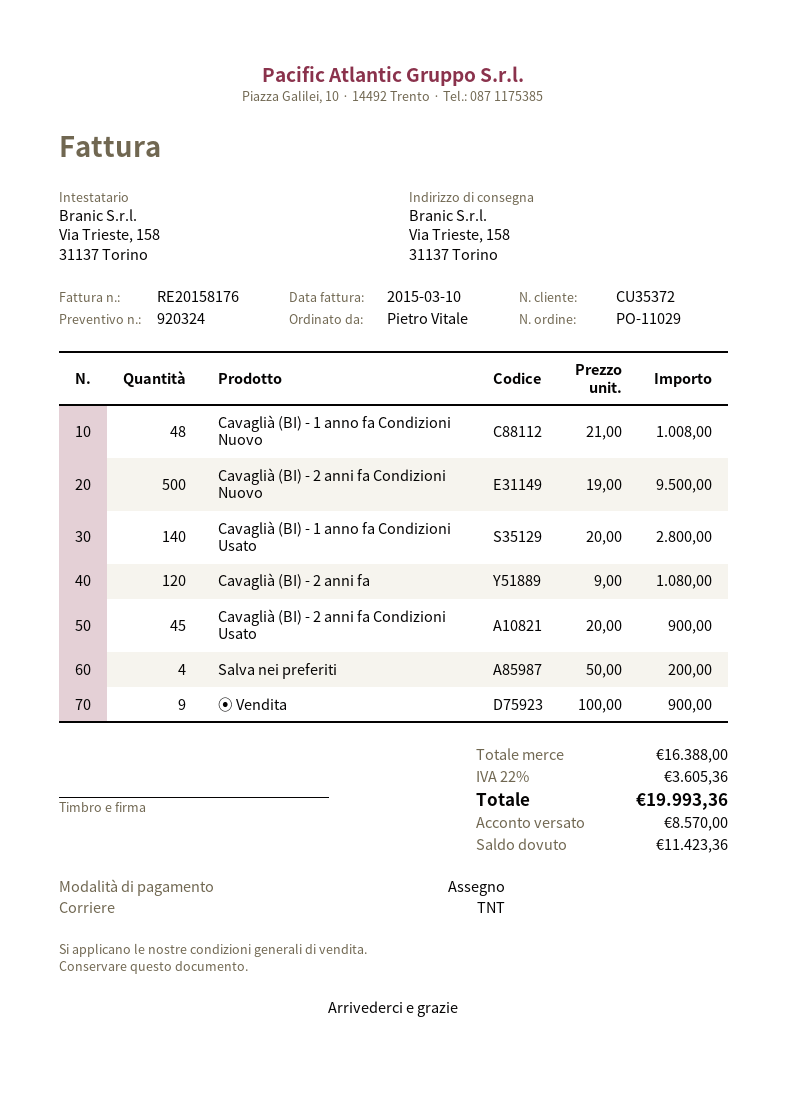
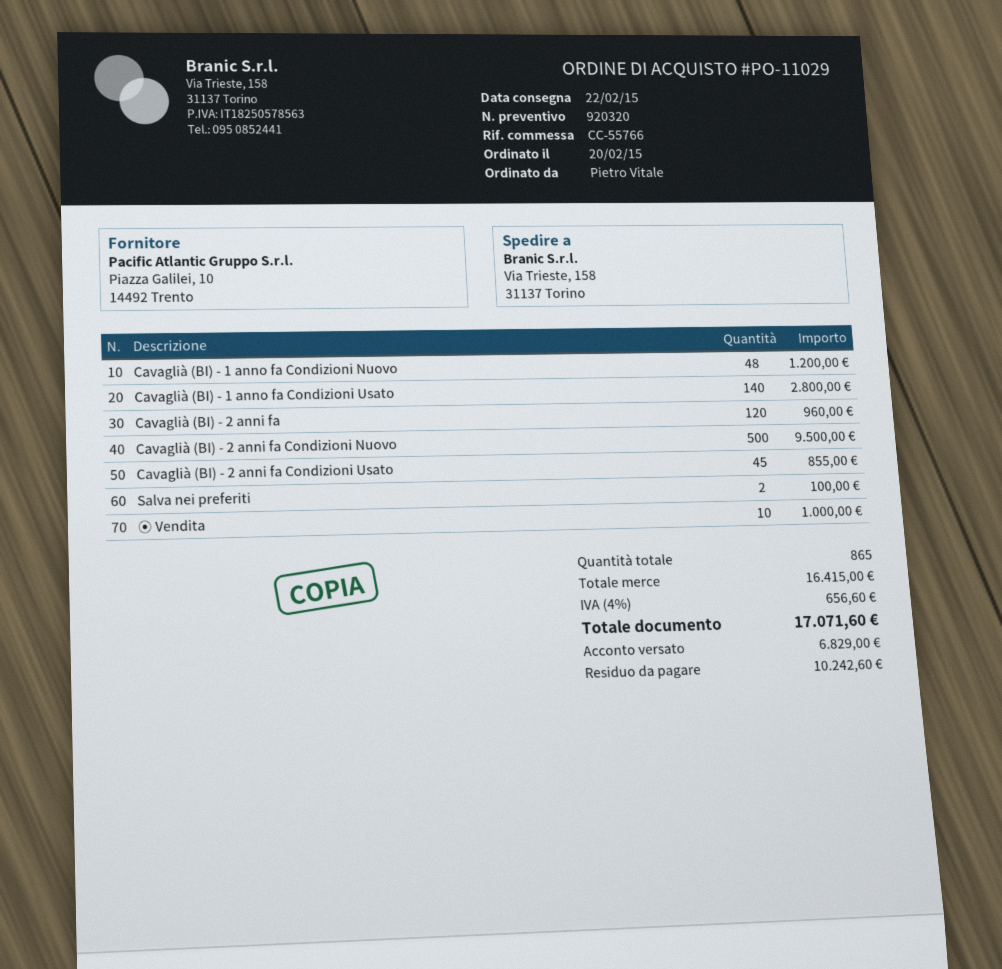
quote number: 920324 -> 920320
Cavaglià (BI) - 1 anno fa Condizioni Nuovo: 48 for 1008.00 -> 48 for 1200.00
Cavaglià (BI) - 2 anni fa: 120 for 1080.00 -> 120 for 960.00
Cavaglià (BI) - 2 anni fa Condizioni Usato: 45 for 900.00 -> 45 for 855.00
Salva nei preferiti: 4 for 200.00 -> 2 for 100.00
⦿ Vendita: 9 for 900.00 -> 10 for 1000.00
subtotal: 16388.00 -> 16415.00
tax: 22% = 3605.36 -> 4% = 656.60
total: 19993.36 -> 17071.60
deposit: 8570.00 -> 6829.00
balance: 11423.36 -> 10242.60

